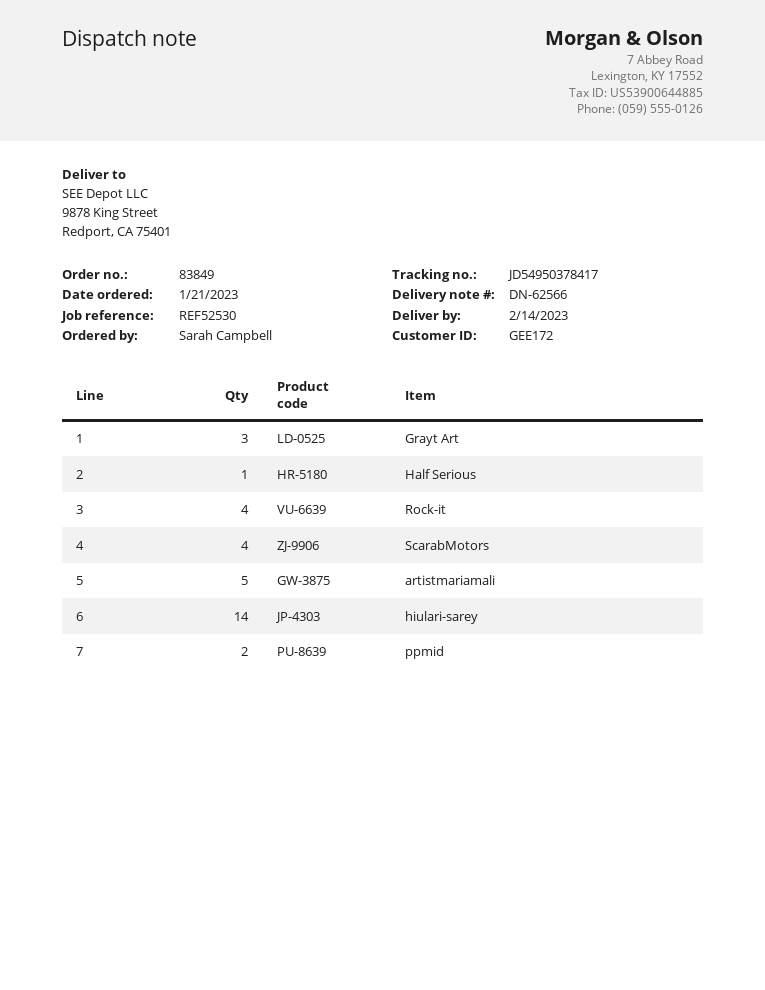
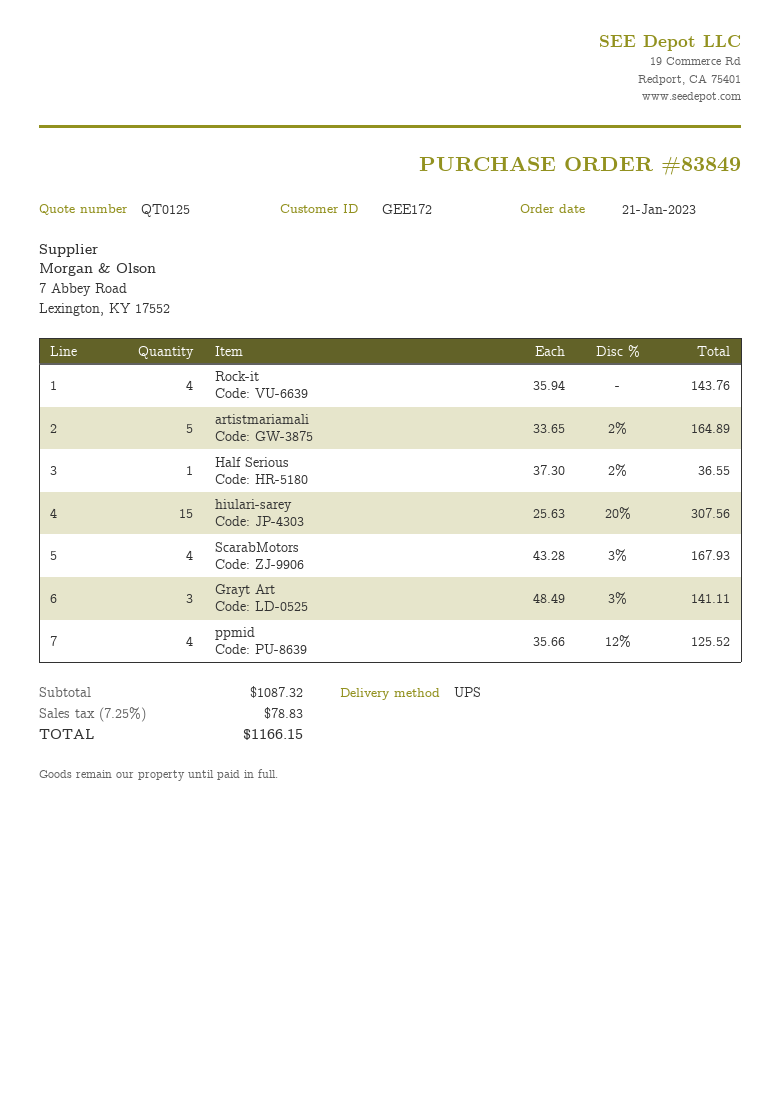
hiulari-sarey: 14 -> 15
ppmid: 2 -> 4

